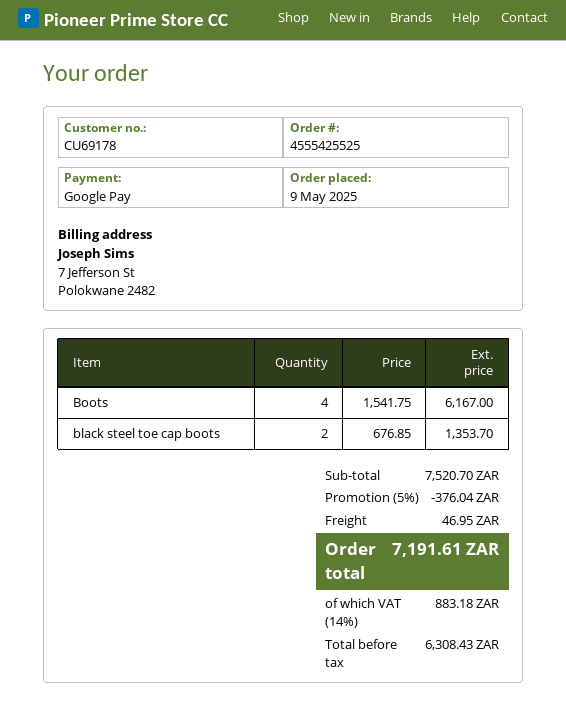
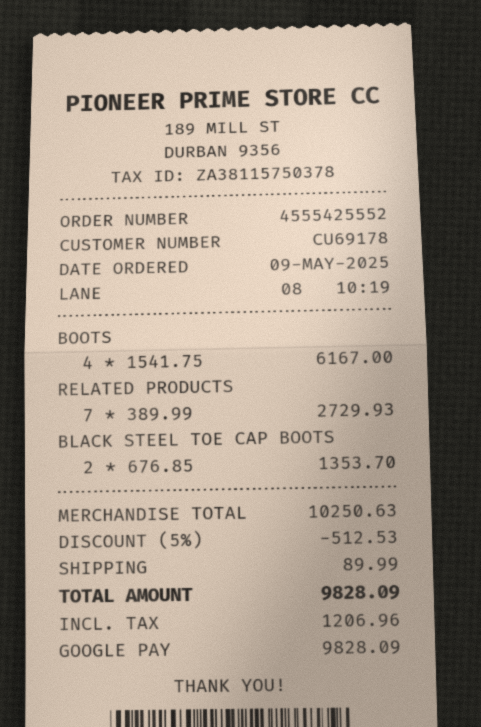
order number: 4555425525 -> 4555425552
RELATED PRODUCTS: none -> 7 x 389.99 = 2729.93
subtotal: 7520.70 -> 10250.63
discount: 5% = 376.04 -> 5% = 512.53
shipping: 46.95 -> 89.99
tax: 883.18 -> 1206.96
total: 7191.61 -> 9828.09

